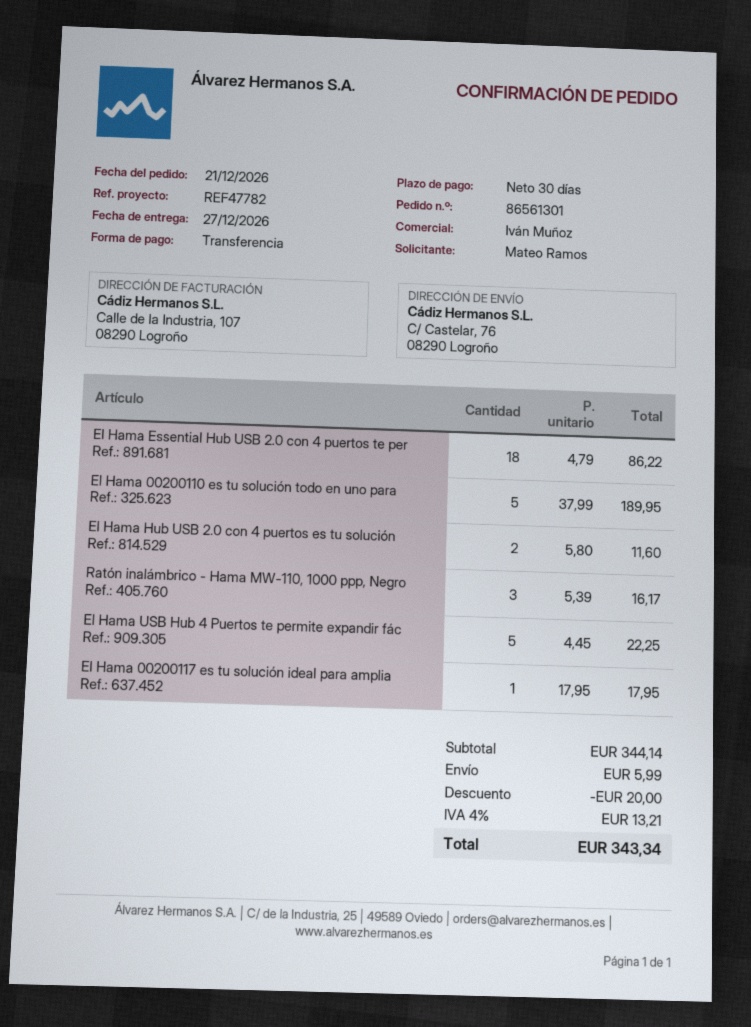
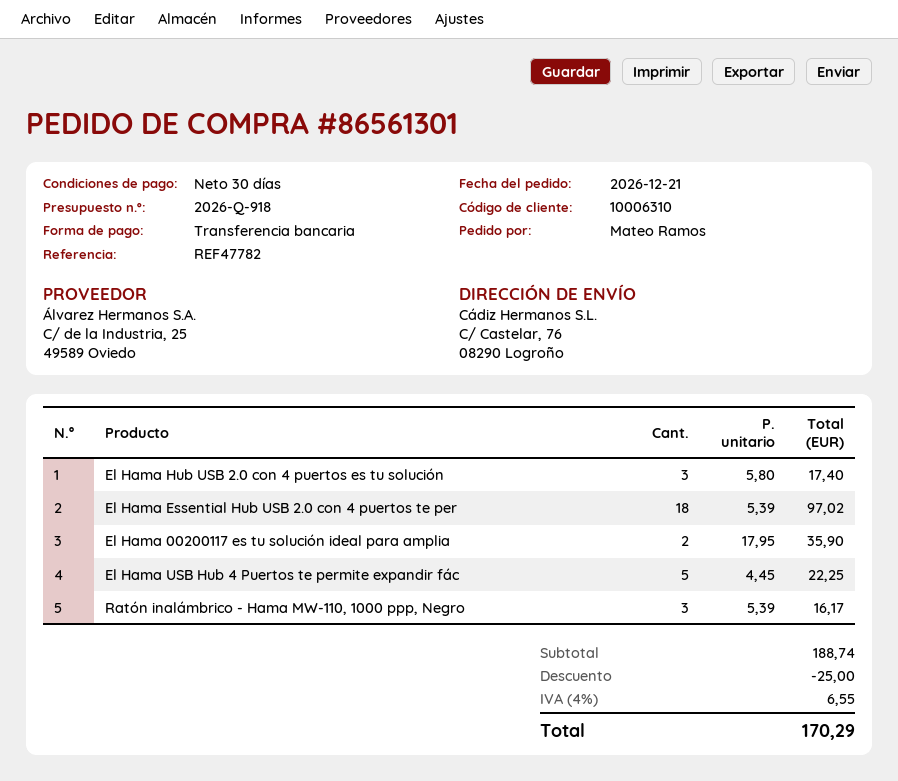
El Hama Essential Hub USB 2.0 con 4 puertos te per: 18 x 4.79 = 86.22 -> 18 x 5.39 = 97.02
El Hama 00200110 es tu solución todo en uno para: 5 x 37.99 = 189.95 -> none
El Hama Hub USB 2.0 con 4 puertos es tu solución: 2 x 5.80 = 11.60 -> 3 x 5.80 = 17.40
El Hama 00200117 es tu solución ideal para amplia: 1 x 17.95 = 17.95 -> 2 x 17.95 = 35.90
subtotal: 344.14 -> 188.74
discount: 20.00 -> 25.00
shipping: 5.99 -> none
tax: 4% = 13.21 -> 4% = 6.55
total: 343.34 -> 170.29

